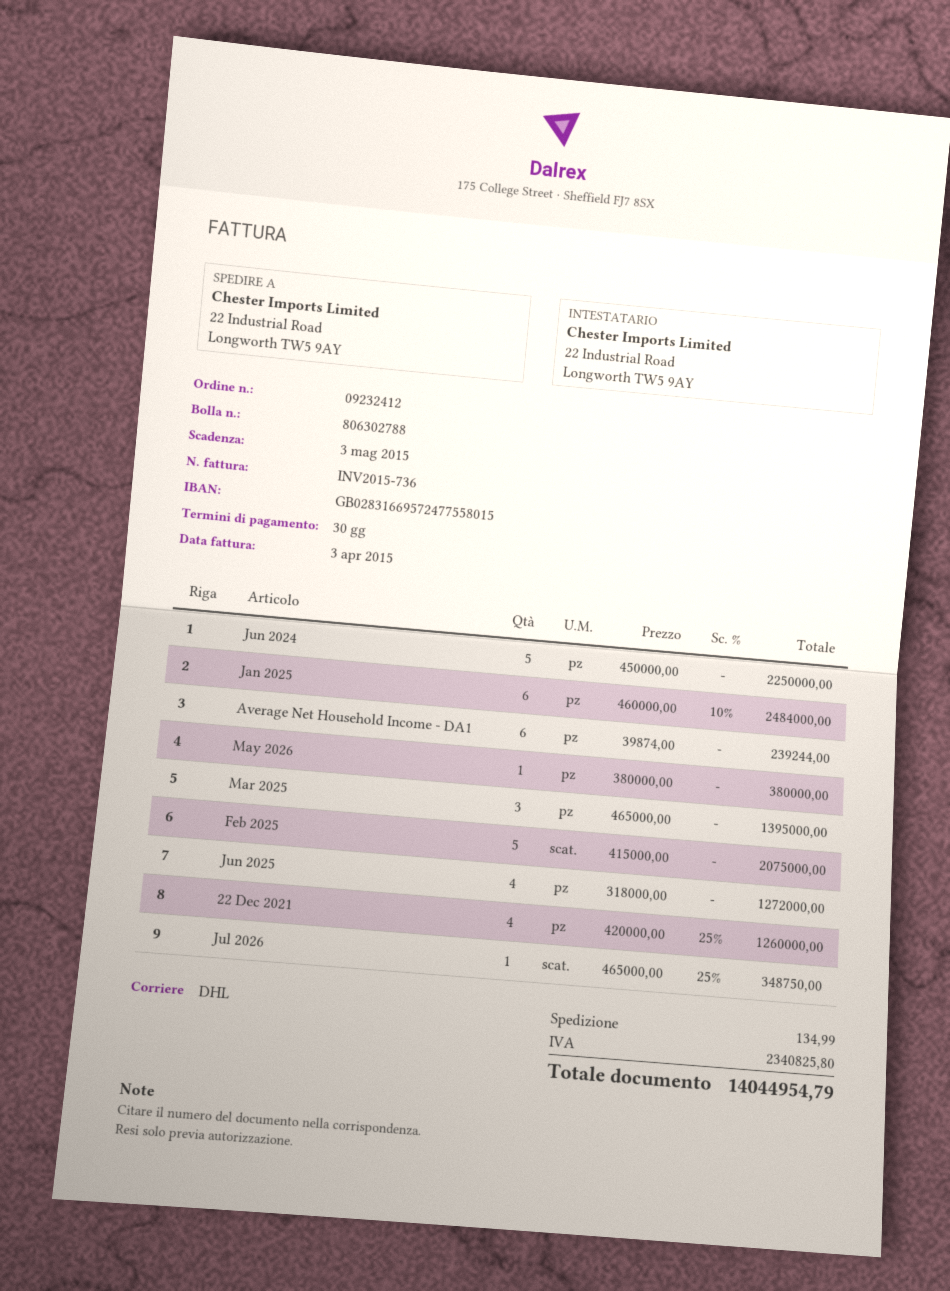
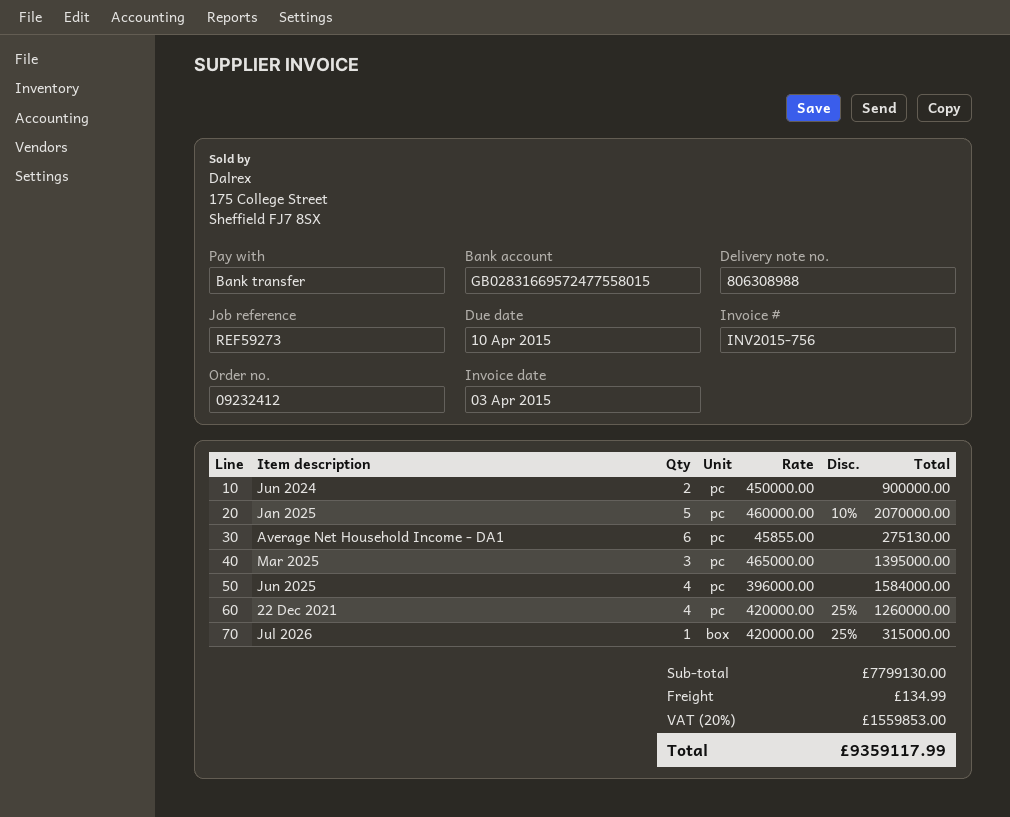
delivery note number: 806302788 -> 806308988
invoice number: INV2015-736 -> INV2015-756
due date: 2015-05-03 -> 2015-04-10
Jun 2024: 5 x 450000.00 = 2250000.00 -> 2 x 450000.00 = 900000.00
Jan 2025: 6 x 460000.00 - 10% = 2484000.00 -> 5 x 460000.00 - 10% = 2070000.00
Average Net Household Income - DA1: 6 x 39874.00 = 239244.00 -> 6 x 45855.00 = 275130.00
May 2026: 1 x 380000.00 = 380000.00 -> none
Feb 2025: 5 x 415000.00 = 2075000.00 -> none
Jun 2025: 4 x 318000.00 = 1272000.00 -> 4 x 396000.00 = 1584000.00
Jul 2026: 1 x 465000.00 - 25% = 348750.00 -> 1 x 420000.00 - 25% = 315000.00
tax: 2340825.80 -> 1559853.00
total: 14044954.79 -> 9359117.99

